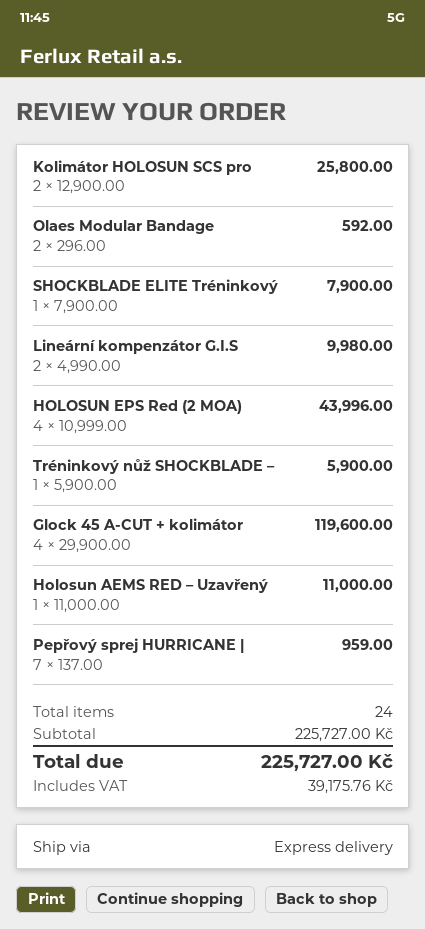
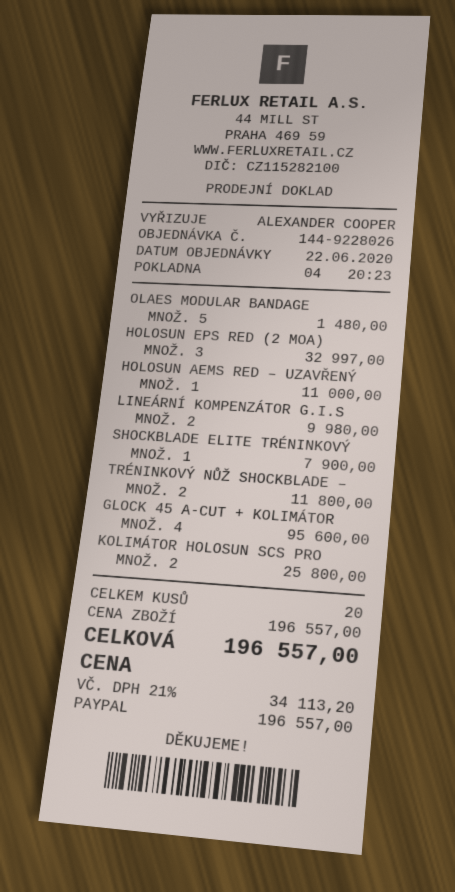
Olaes Modular Bandage: 2 for 592.00 -> 5 for 1480.00
HOLOSUN EPS Red (2 MOA): 4 for 43996.00 -> 3 for 32997.00
Tréninkový nůž SHOCKBLADE –: 1 for 5900.00 -> 2 for 11800.00
Glock 45 A-CUT + kolimátor: 4 for 119600.00 -> 4 for 95600.00
Pepřový sprej HURRICANE |: 7 for 959.00 -> none
total quantity: 24 -> 20
subtotal: 225727.00 -> 196557.00
tax: 39175.76 -> 34113.20
total: 225727.00 -> 196557.00

